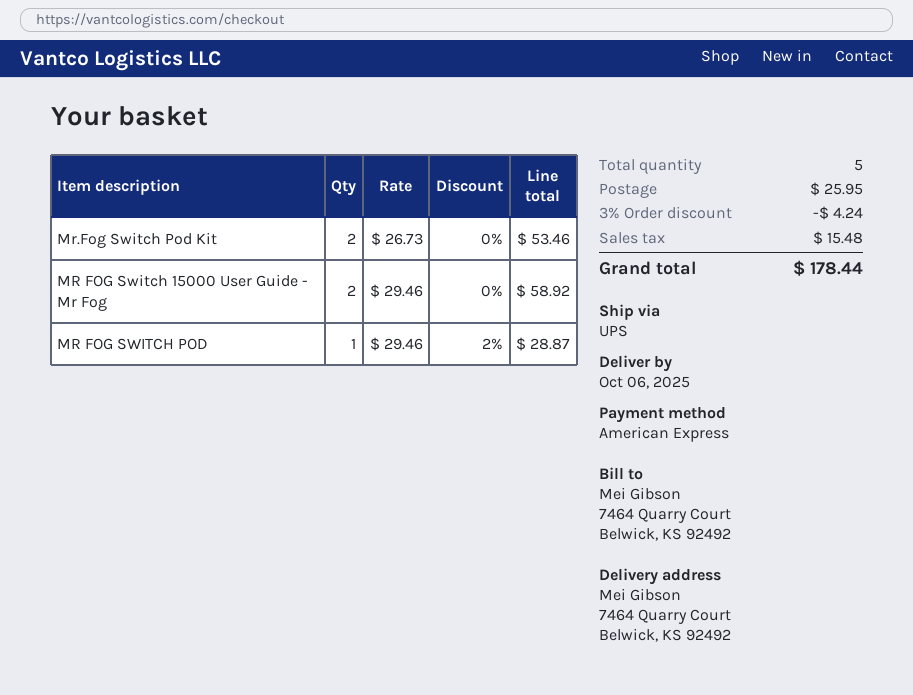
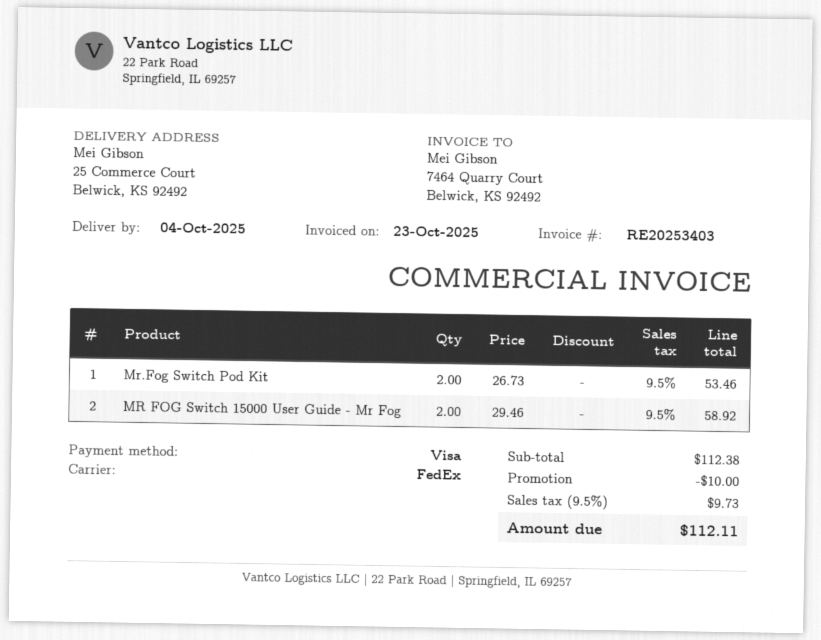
delivery date: 2025-10-06 -> 2025-10-04
payment method: American Express -> Visa
shipping method: UPS -> FedEx
ship to: 7464 Quarry Court, Belwick, KS 92492 -> 25 Commerce Court, Belwick, KS 92492
MR FOG SWITCH POD: 1 x 29.46 - 2% = 28.87 -> none
discount: 4.24 -> 10.00
shipping: 25.95 -> none
tax: 15.48 -> 9.73
total: 178.44 -> 112.11

